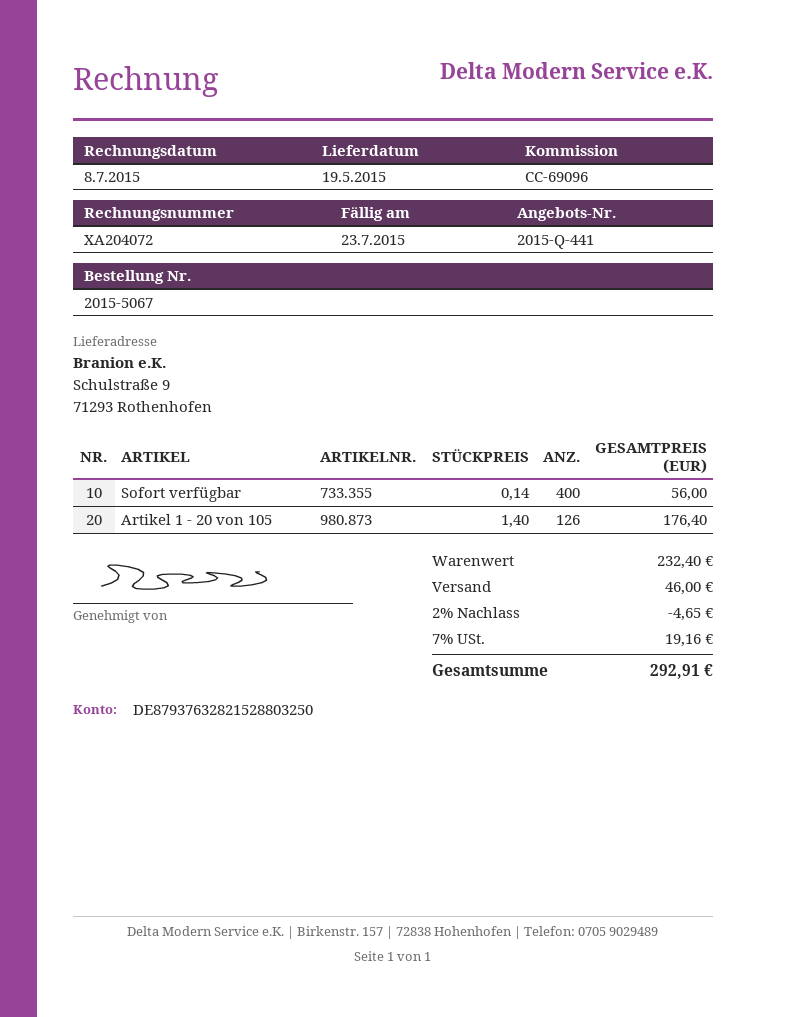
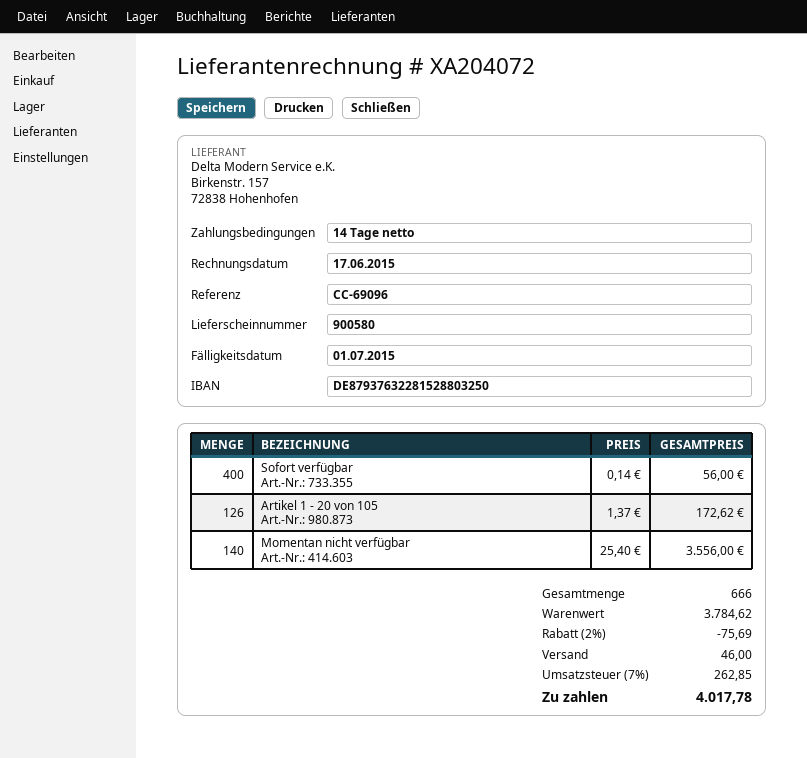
invoice date: 2015-07-08 -> 2015-06-17
due date: 2015-07-23 -> 2015-07-01
bank account: DE87937632821528803250 -> DE87937632281528803250
Artikel 1 - 20 von 105: 126 x 1.40 = 176.40 -> 126 x 1.37 = 172.62
Momentan nicht verfügbar: none -> 140 x 25.40 = 3556.00
subtotal: 232.40 -> 3784.62
discount: 2% = 4.65 -> 2% = 75.69
tax: 7% = 19.16 -> 7% = 262.85
total: 292.91 -> 4017.78

